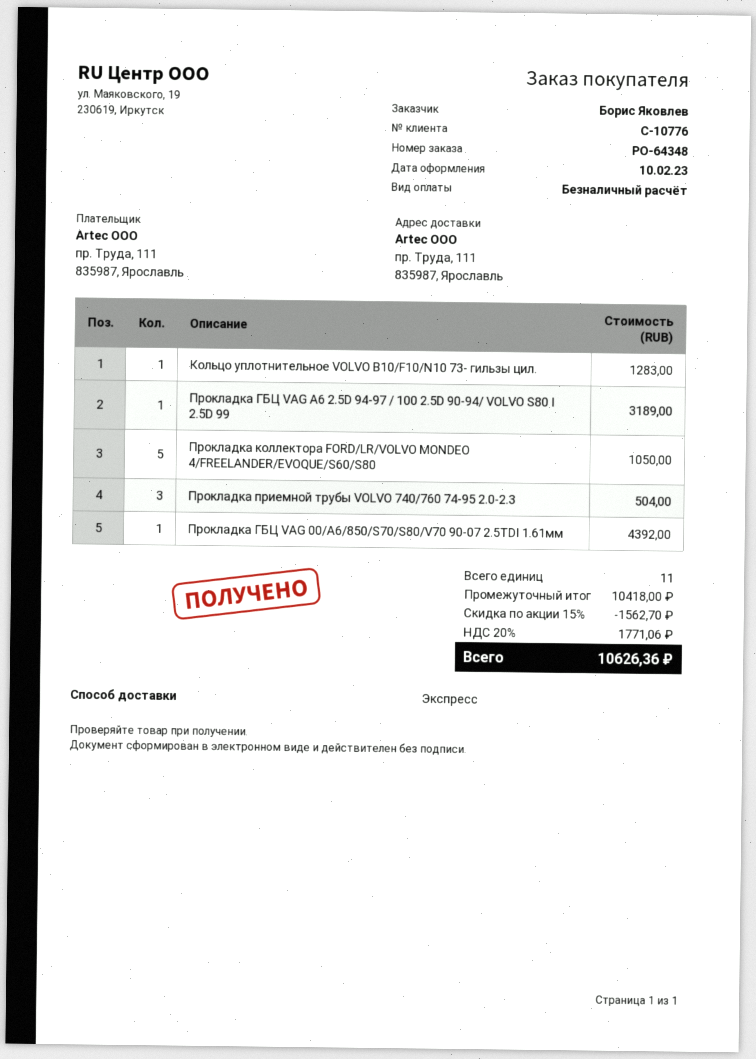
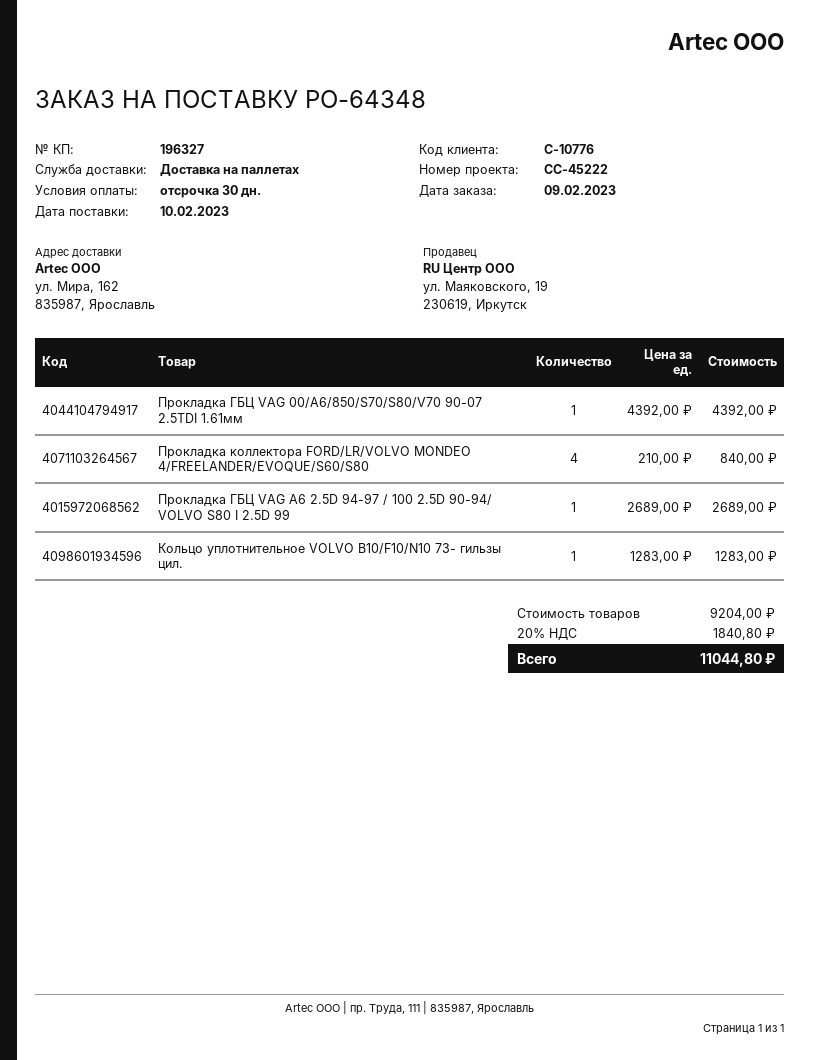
order date: 2023-02-10 -> 2023-02-09
shipping method: express -> pallet freight
ship to: пр. Труда, 111, 835987, Ярославль -> ул. Мира, 162, 835987, Ярославль
Прокладка ГБЦ VAG A6 2.5D 94-97 / 100 2.5D 90-94/ VOLVO S80 I 2.5D 99: 1 for 3189.00 -> 1 for 2689.00
Прокладка коллектора FORD/LR/VOLVO MONDEO 4/FREELANDER/EVOQUE/S60/S80: 5 for 1050.00 -> 4 for 840.00
Прокладка приемной трубы VOLVO 740/760 74-95 2.0-2.3: 3 for 504.00 -> none
subtotal: 10418.00 -> 9204.00
discount: 15% = 1562.70 -> none
tax: 20% = 1771.06 -> 20% = 1840.80
total: 10626.36 -> 11044.80

